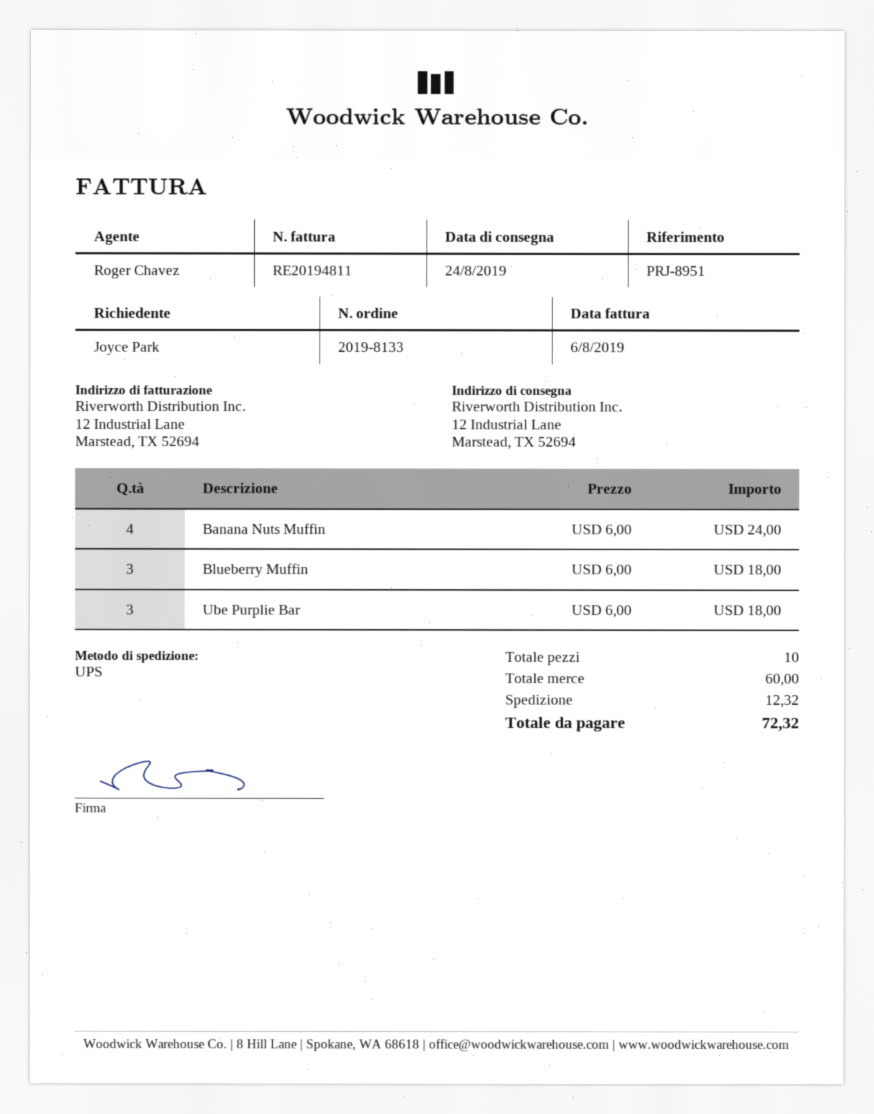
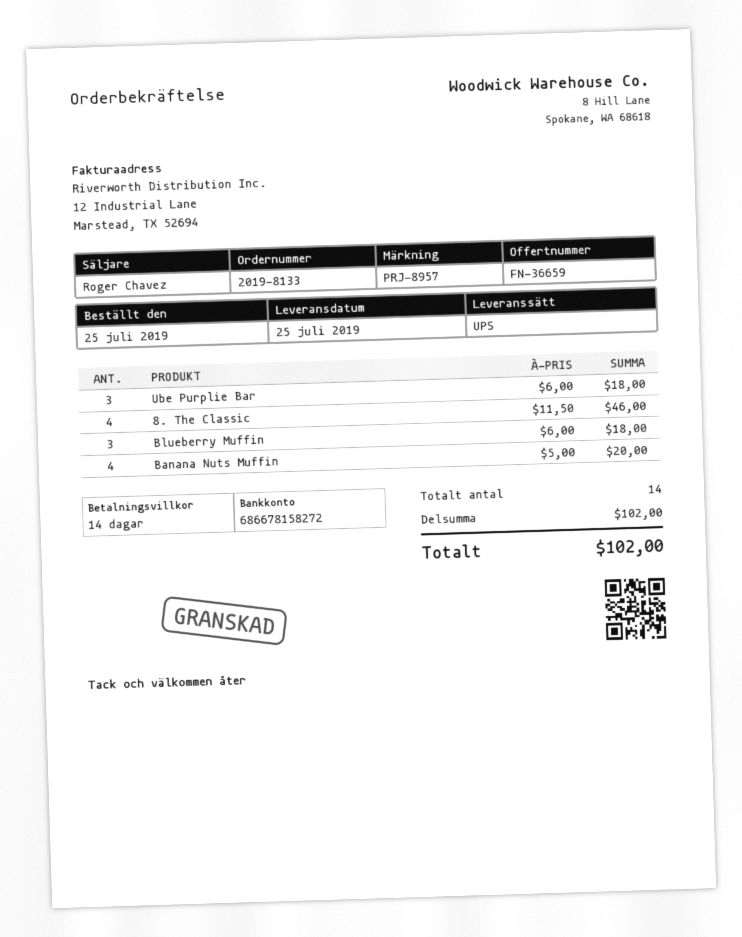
delivery date: 2019-08-24 -> 2019-07-25
reference: PRJ-8951 -> PRJ-8957
Banana Nuts Muffin: 4 x 6.00 = 24.00 -> 4 x 5.00 = 20.00
8. The Classic: none -> 4 x 11.50 = 46.00
total quantity: 10 -> 14
subtotal: 60.00 -> 102.00
shipping: 12.32 -> none
total: 72.32 -> 102.00

